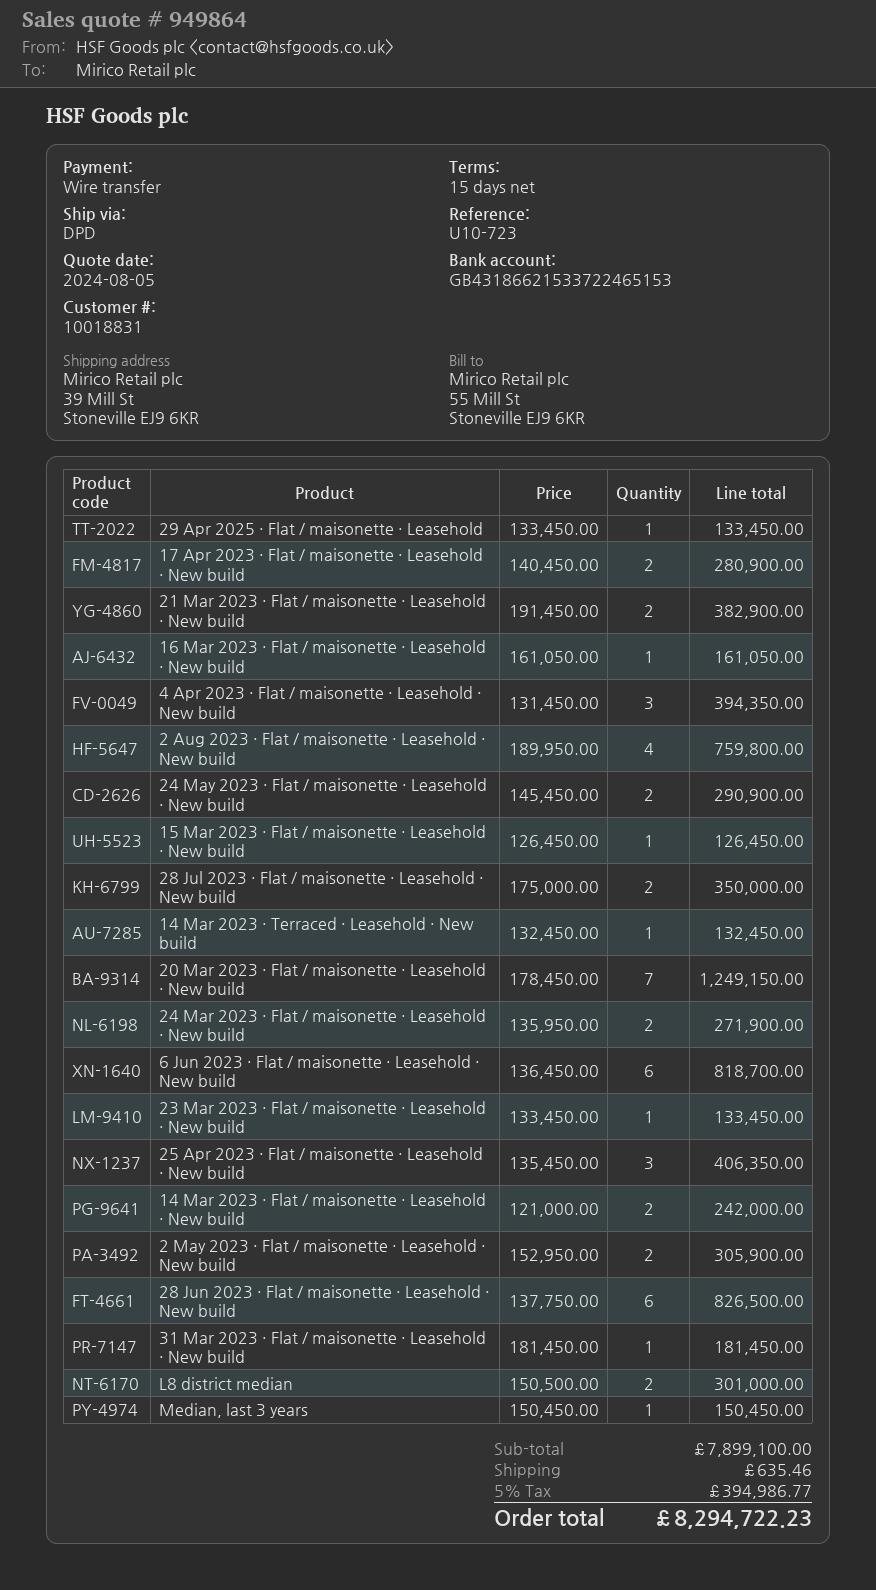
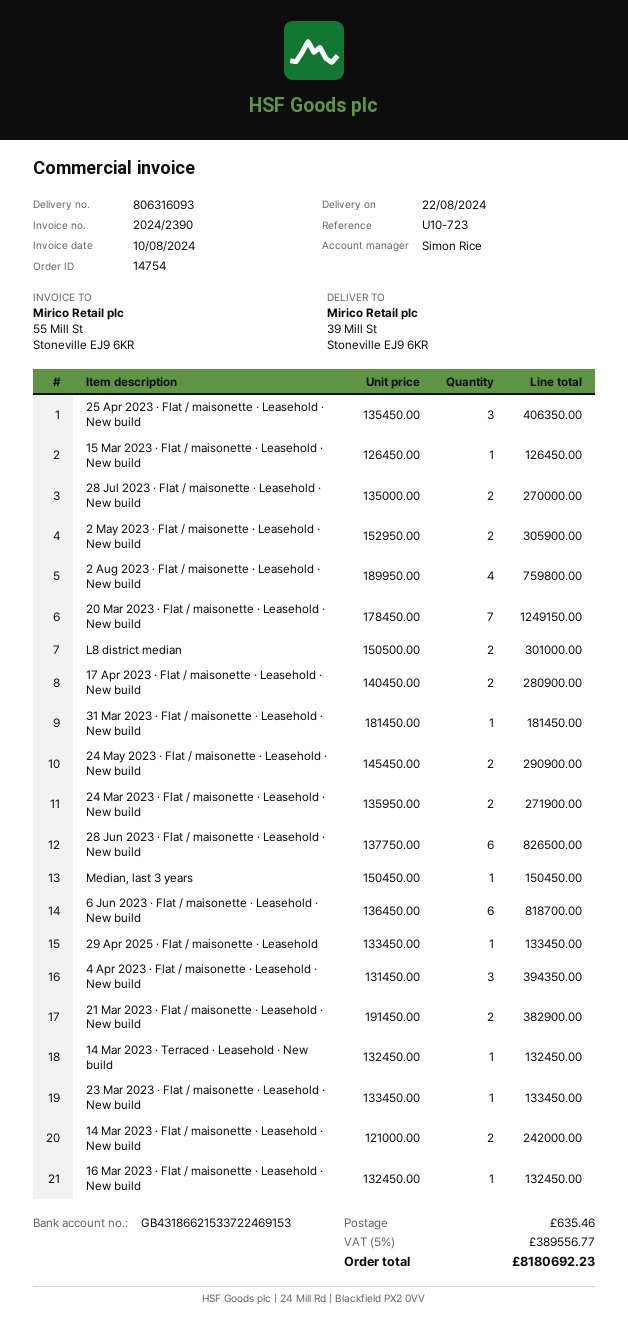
bank account: GB43186621533722465153 -> GB43186621533722469153
16 Mar 2023 · Flat / maisonette · Leasehold · New build: 1 x 161050.00 = 161050.00 -> 1 x 132450.00 = 132450.00
28 Jul 2023 · Flat / maisonette · Leasehold · New build: 2 x 175000.00 = 350000.00 -> 2 x 135000.00 = 270000.00
tax: 5% = 394986.77 -> 5% = 389556.77
total: 8294722.23 -> 8180692.23

